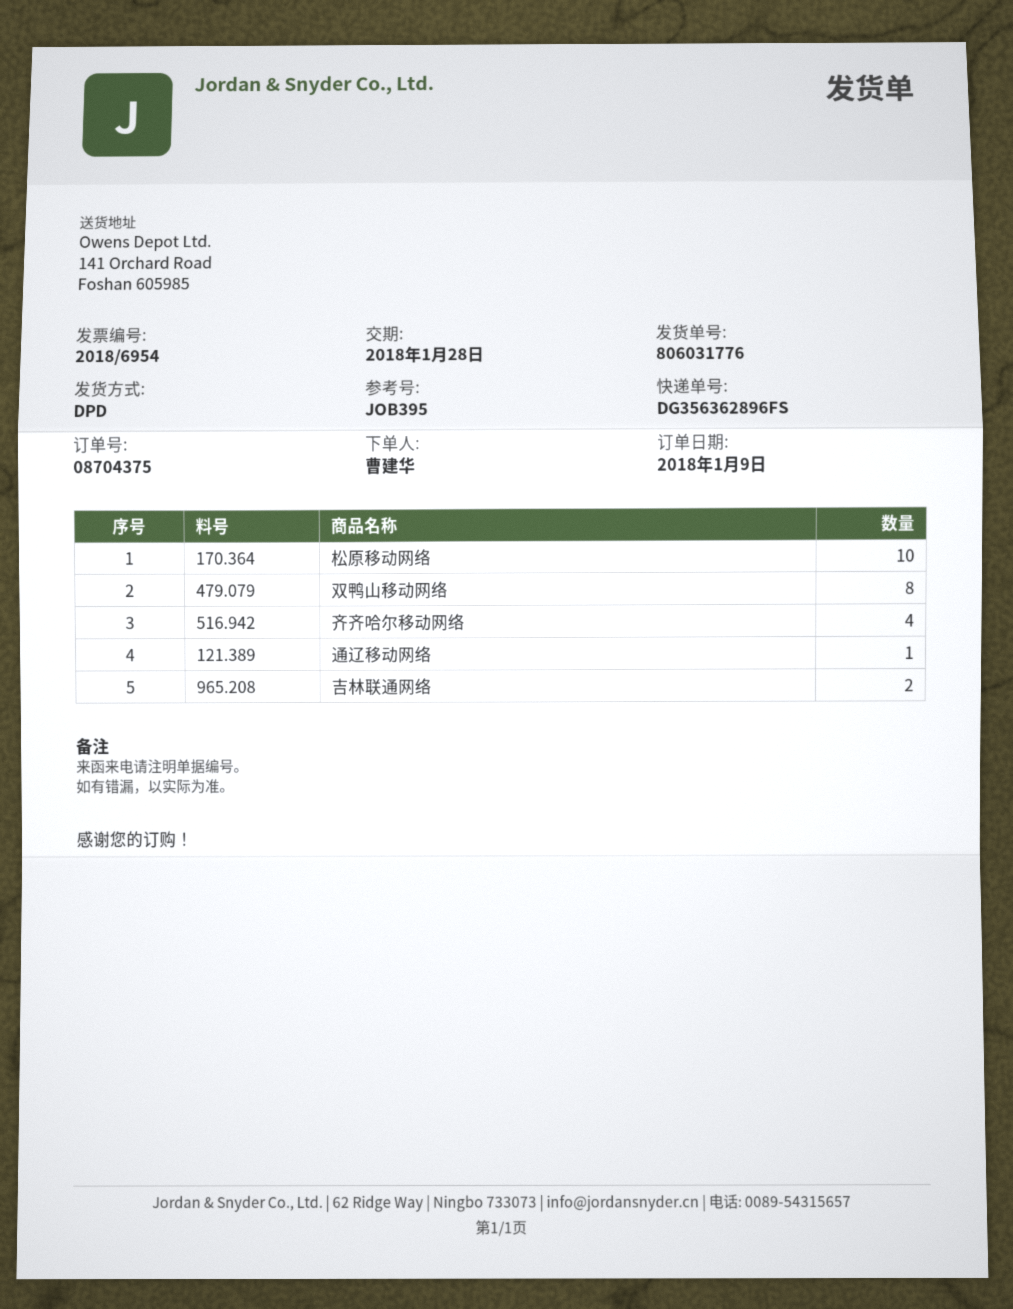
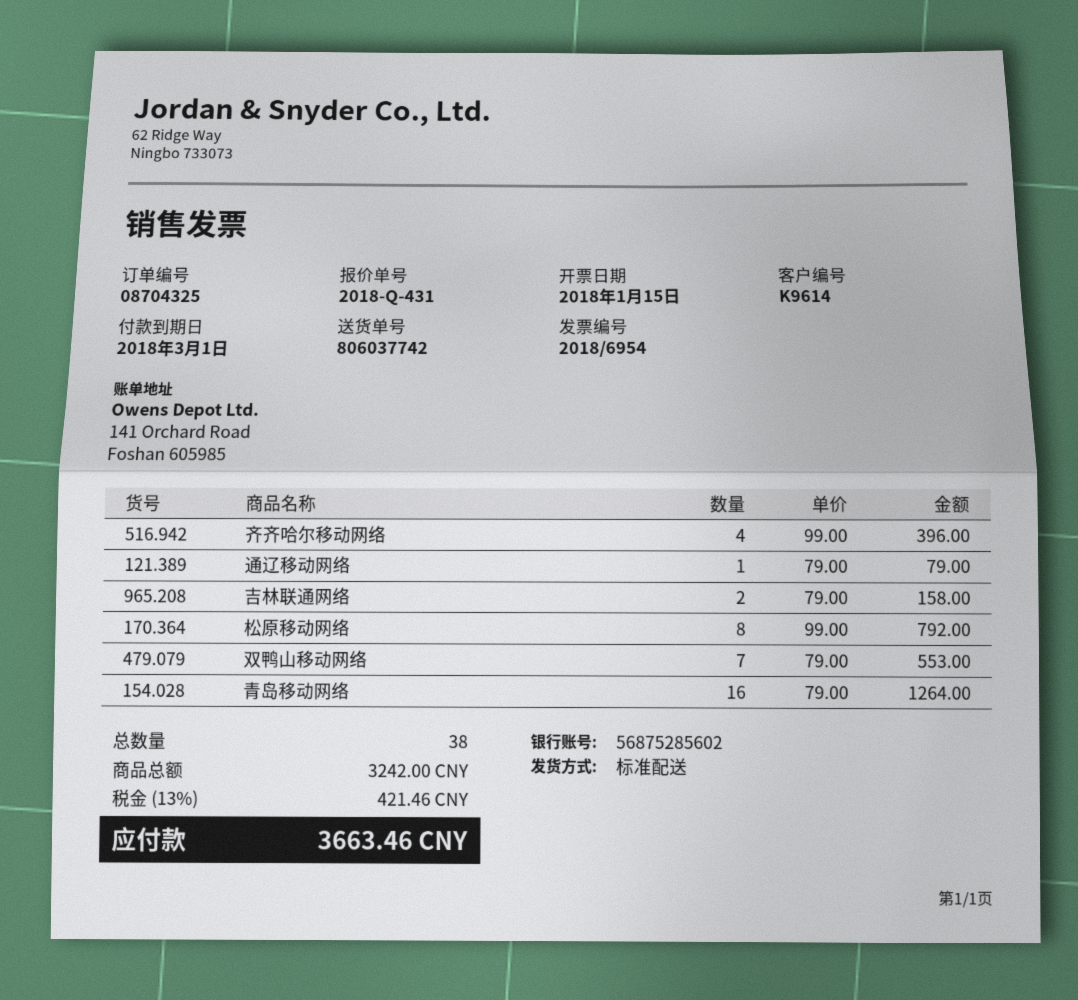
order number: 08704375 -> 08704325
delivery note number: 806031776 -> 806037742
shipping method: DPD -> standard
松原移动网络: 10 -> 8
双鸭山移动网络: 8 -> 7
青岛移动网络: none -> 16

